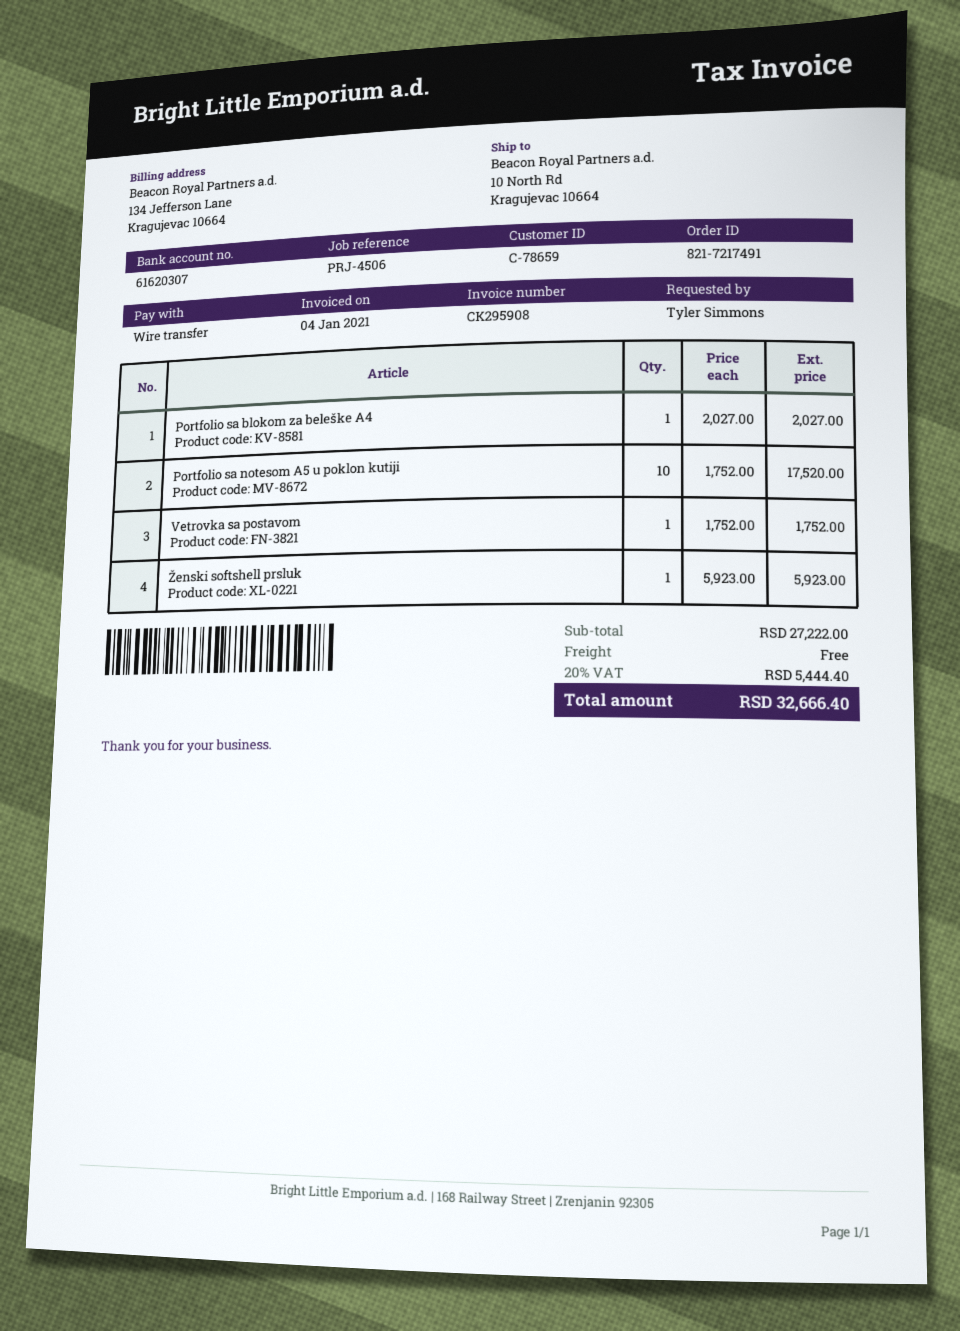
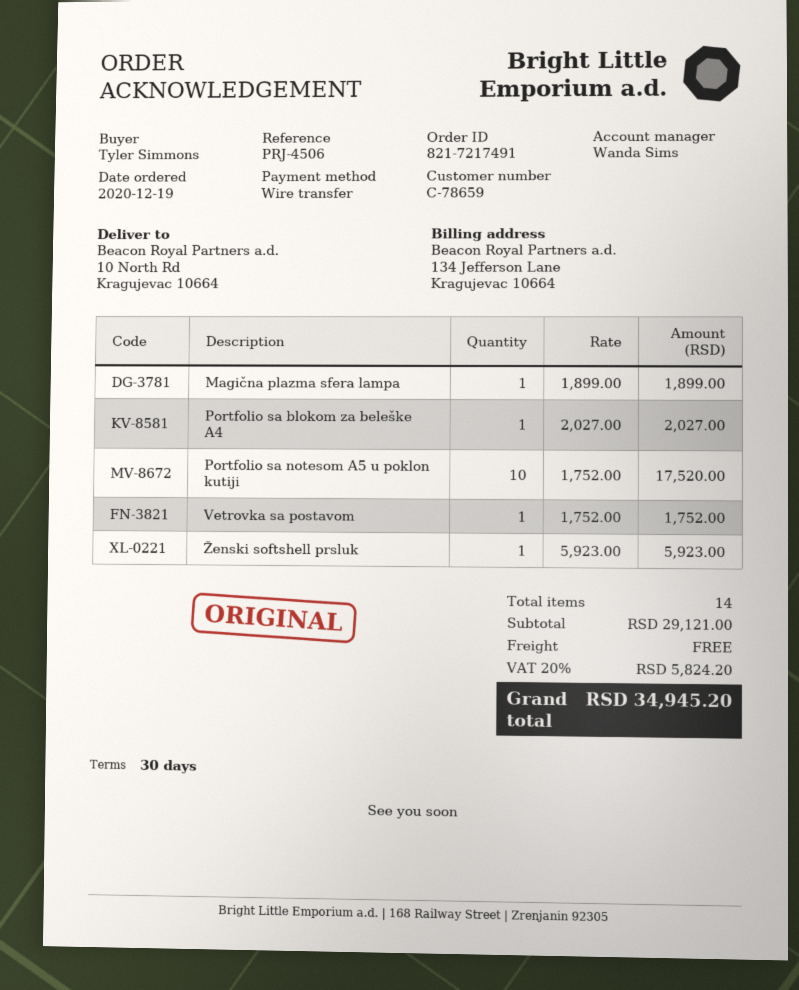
Magična plazma sfera lampa: none -> 1 x 1899.00 = 1899.00
subtotal: 27222.00 -> 29121.00
tax: 20% = 5444.40 -> 20% = 5824.20
total: 32666.40 -> 34945.20

